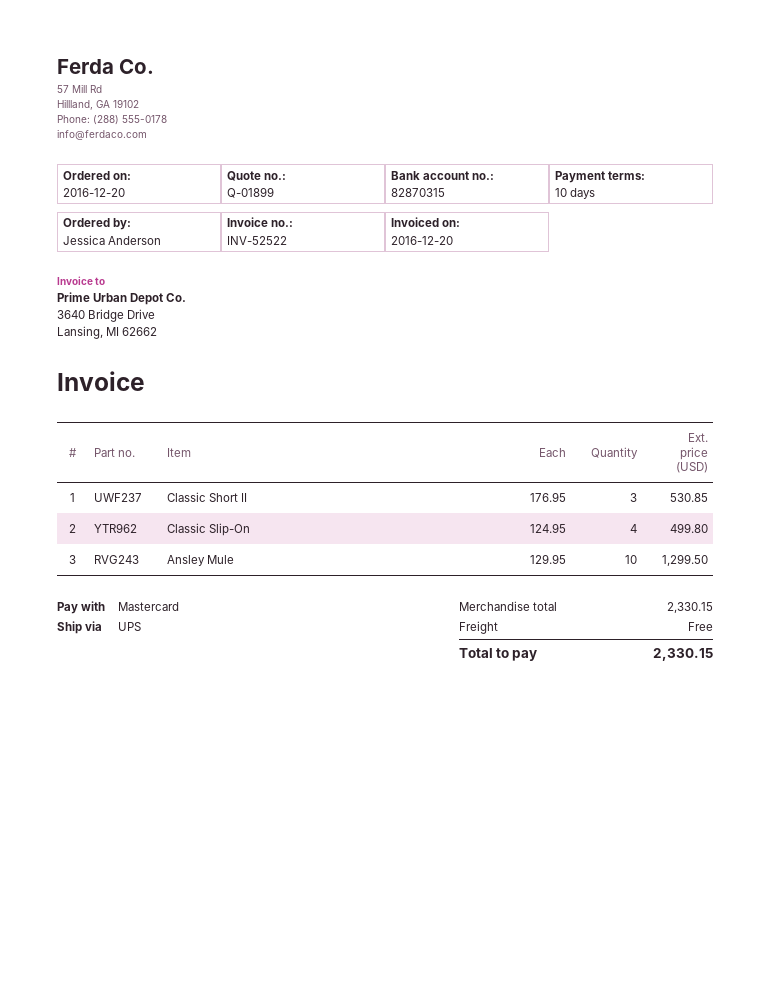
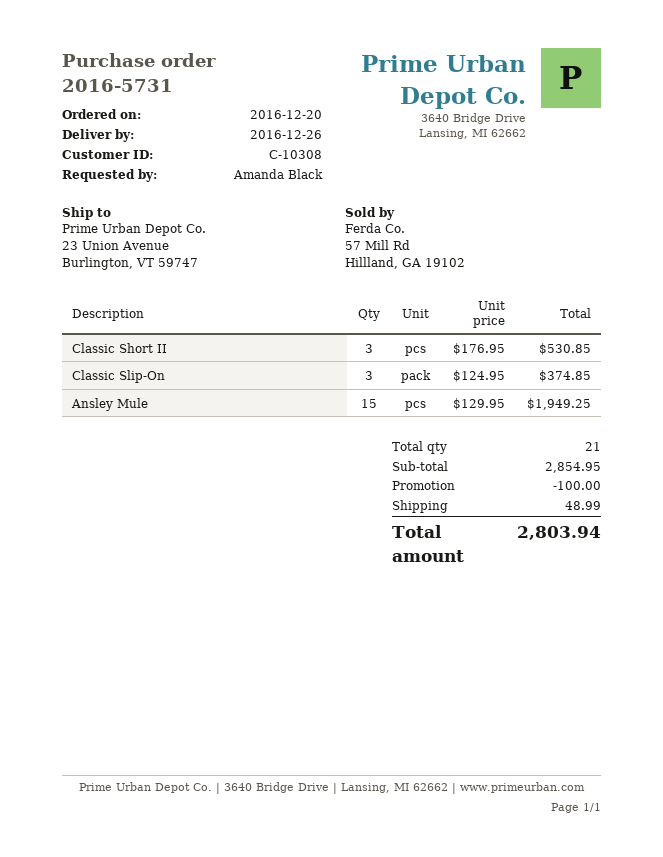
ordered by: Jessica Anderson -> Amanda Black
Classic Slip-On: 4 x 124.95 = 499.80 -> 3 x 124.95 = 374.85
Ansley Mule: 10 x 129.95 = 1299.50 -> 15 x 129.95 = 1949.25
subtotal: 2330.15 -> 2854.95
discount: none -> 100.00
shipping: 0.00 -> 48.99
total: 2330.15 -> 2803.94

